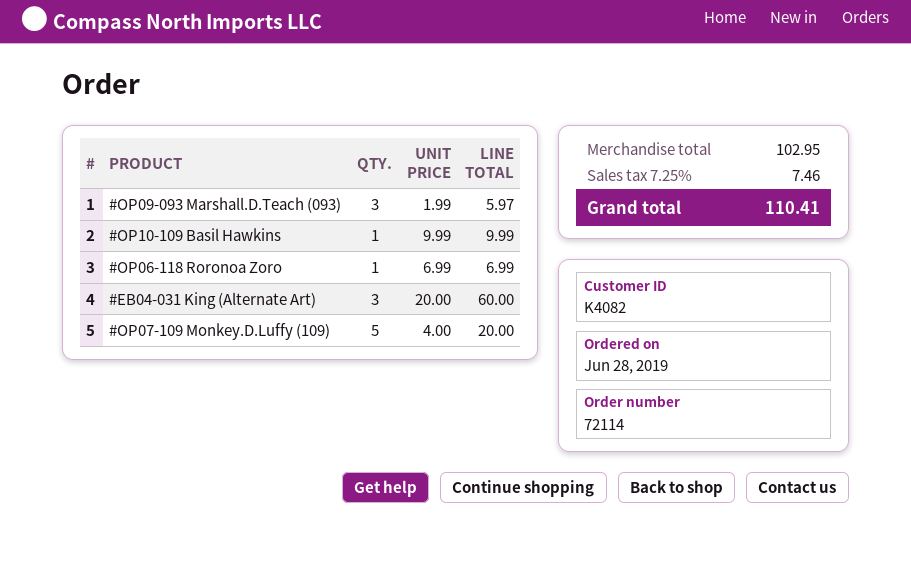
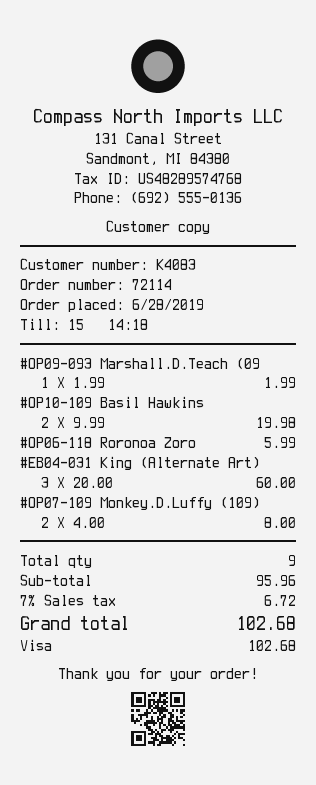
customer number: K4082 -> K4083
#OP09-093 Marshall.D.Teach (093): 3 x 1.99 = 5.97 -> 1 x 1.99 = 1.99
#OP10-109 Basil Hawkins: 1 x 9.99 = 9.99 -> 2 x 9.99 = 19.98
#OP06-118 Roronoa Zoro: 1 x 6.99 = 6.99 -> 1 x 5.99 = 5.99
#OP07-109 Monkey.D.Luffy (109): 5 x 4.00 = 20.00 -> 2 x 4.00 = 8.00
subtotal: 102.95 -> 95.96
tax: 7.25% = 7.46 -> 7% = 6.72
total: 110.41 -> 102.68

